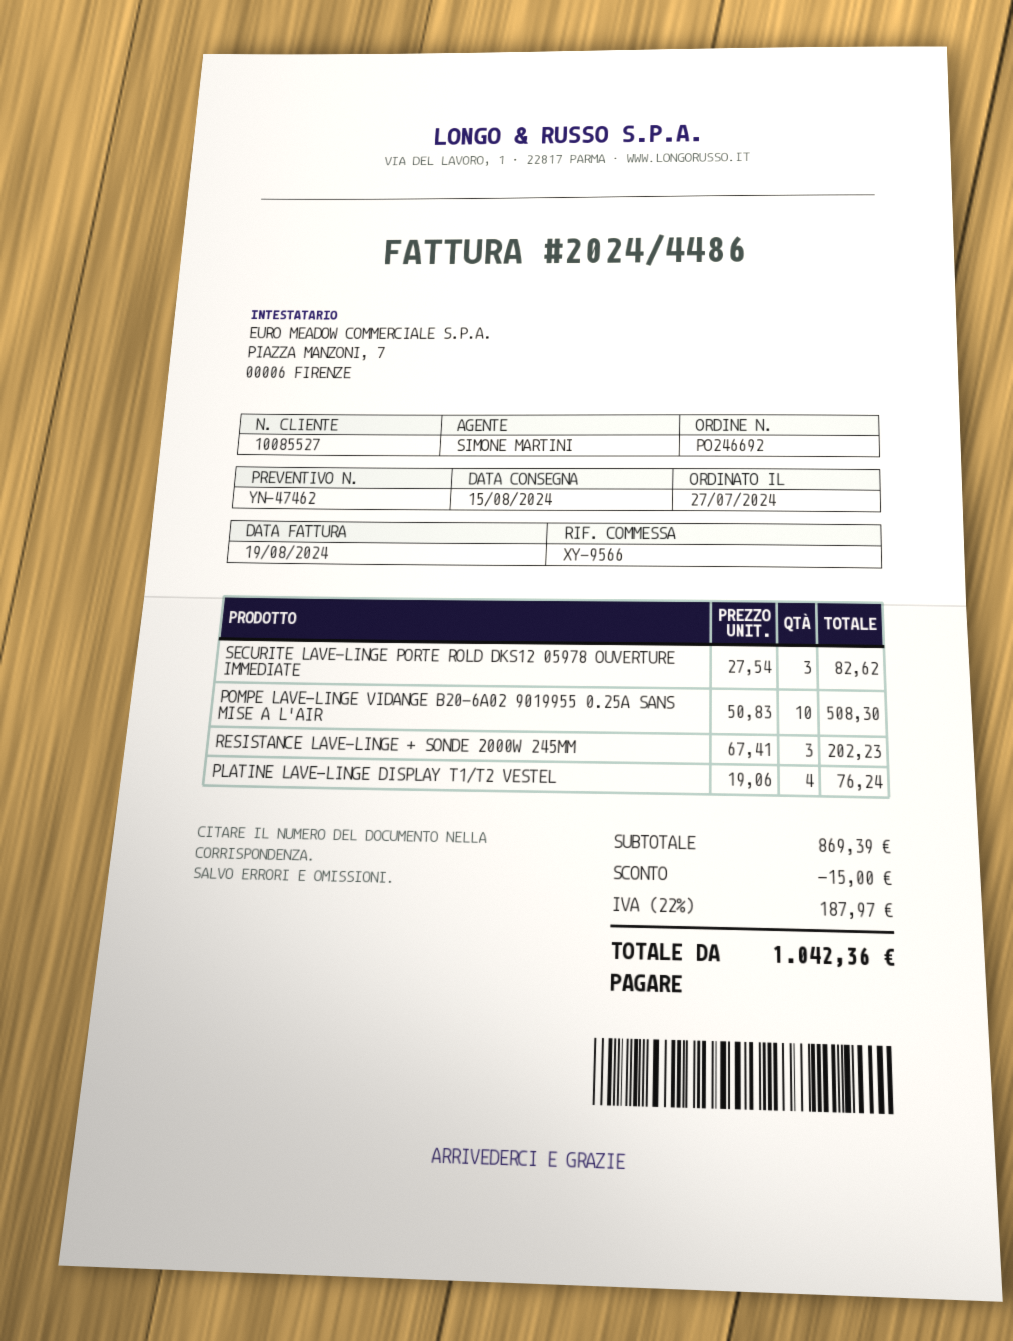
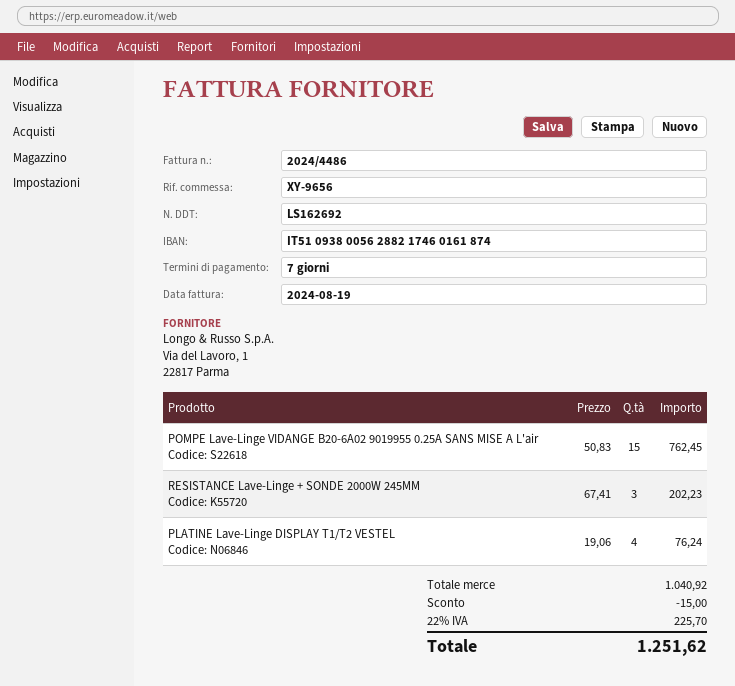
reference: XY-9566 -> XY-9656
SECURITE LAVE-LINGE PORTE ROLD DKS12 05978 OUVERTURE IMMEDIATE: 3 x 27.54 = 82.62 -> none
POMPE LAVE-LINGE VIDANGE B20-6A02 9019955 0.25A SANS MISE A L'AIR: 10 x 50.83 = 508.30 -> 15 x 50.83 = 762.45
subtotal: 869.39 -> 1040.92
tax: 22% = 187.97 -> 22% = 225.70
total: 1042.36 -> 1251.62

